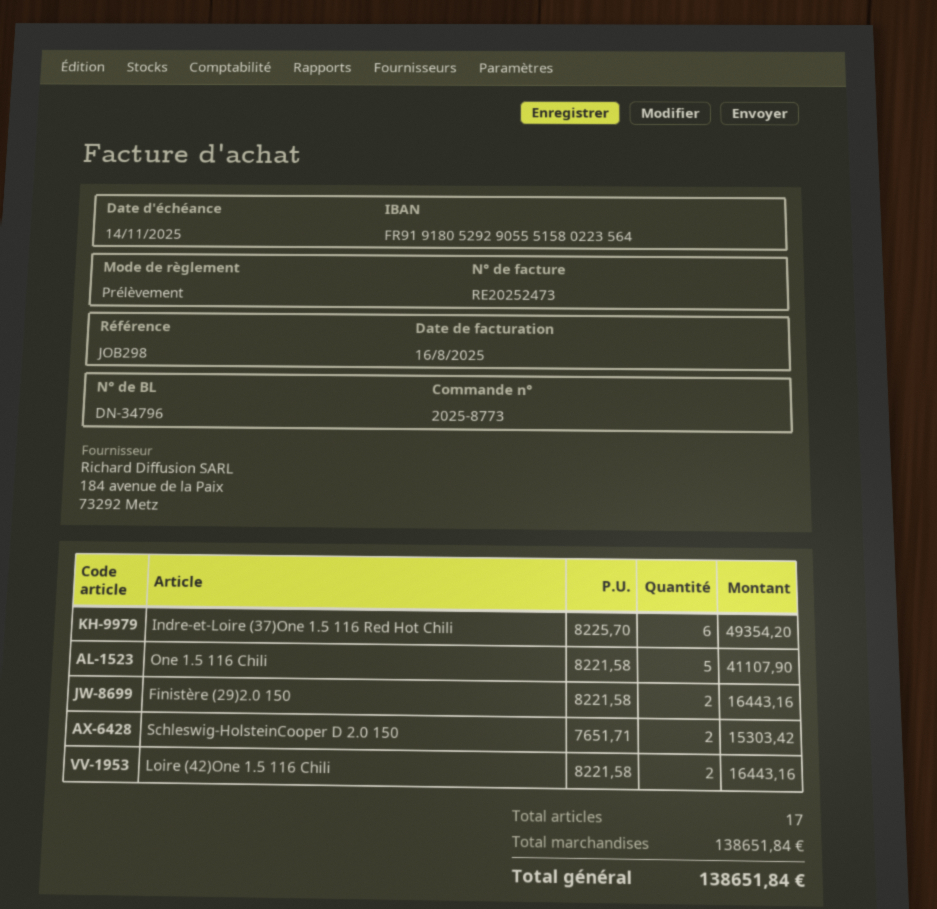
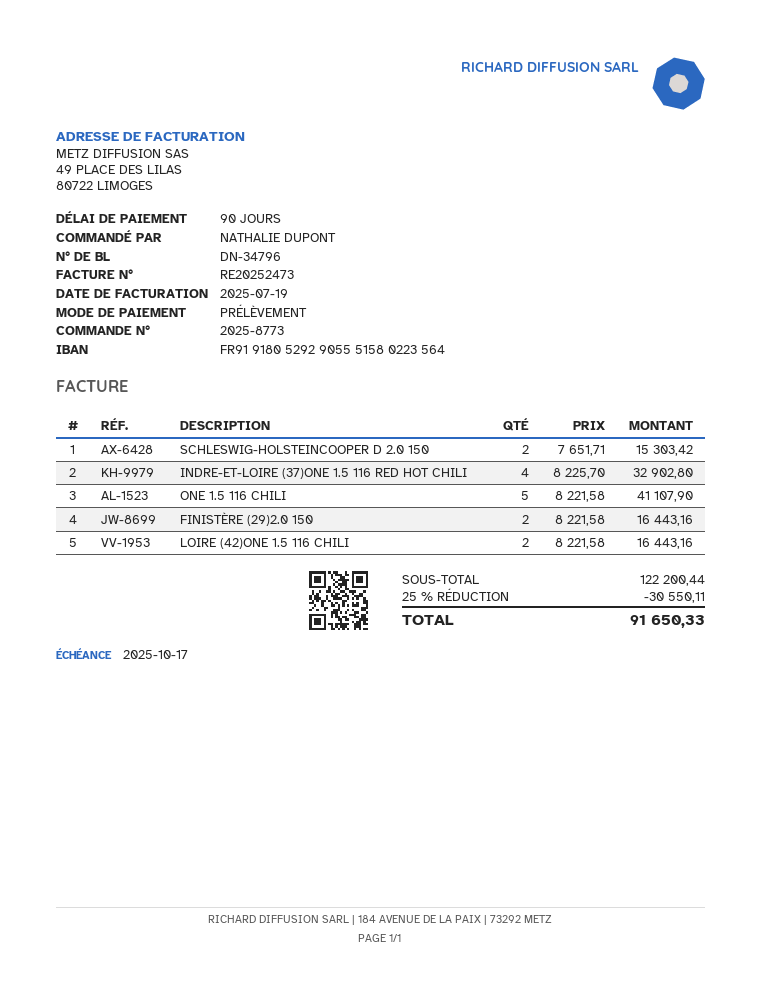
invoice date: 2025-08-16 -> 2025-07-19
due date: 2025-11-14 -> 2025-10-17
Indre-et-Loire (37)One 1.5 116 Red Hot Chili: 6 x 8225.70 = 49354.20 -> 4 x 8225.70 = 32902.80
subtotal: 138651.84 -> 122200.44
discount: none -> 25% = 30550.11
total: 138651.84 -> 91650.33

